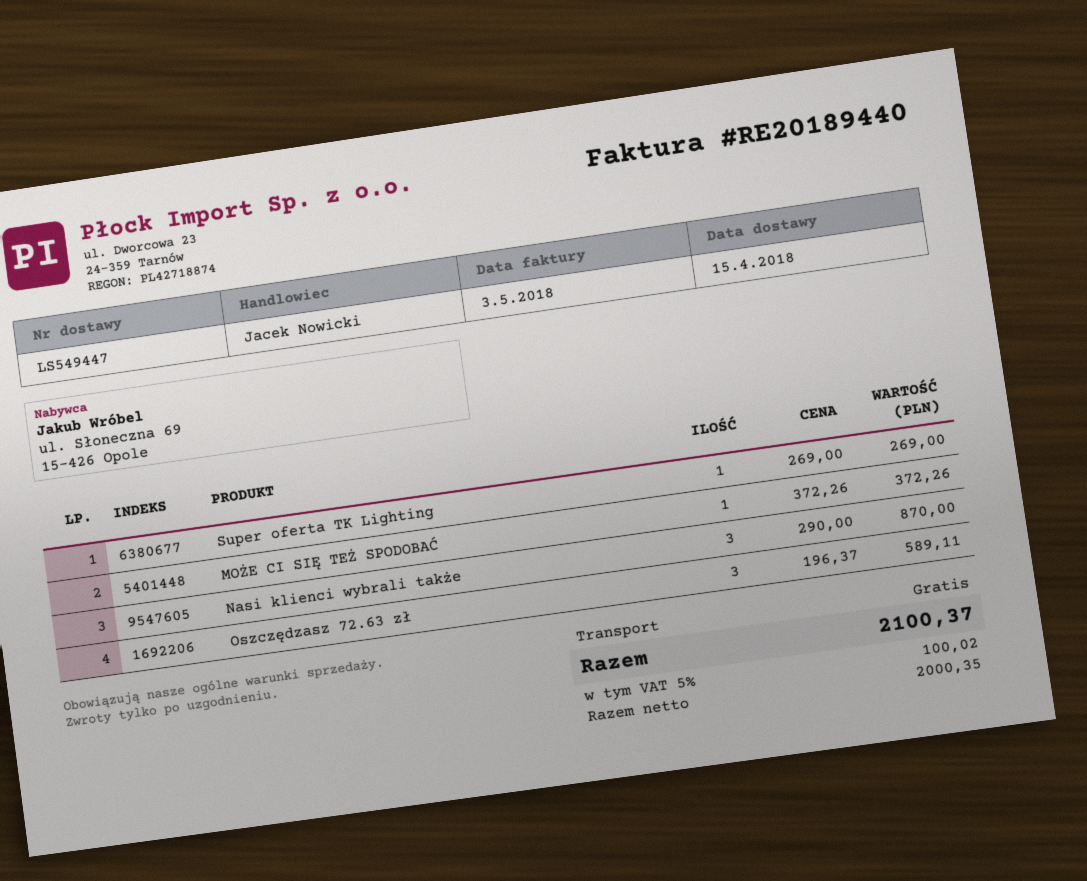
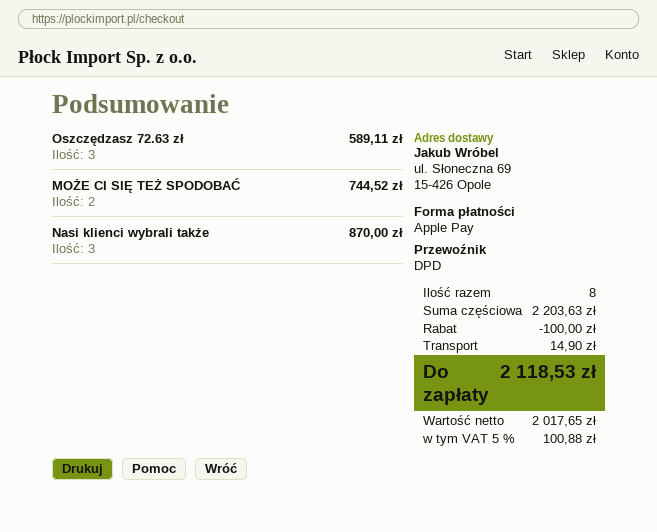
Super oferta TK Lighting: 1 for 269.00 -> none
MOŻE CI SIĘ TEŻ SPODOBAĆ: 1 for 372.26 -> 2 for 744.52
discount: none -> 100.00
shipping: 0.00 -> 14.90
net: 2000.35 -> 2017.65
tax: 5% = 100.02 -> 5% = 100.88
total: 2100.37 -> 2118.53

